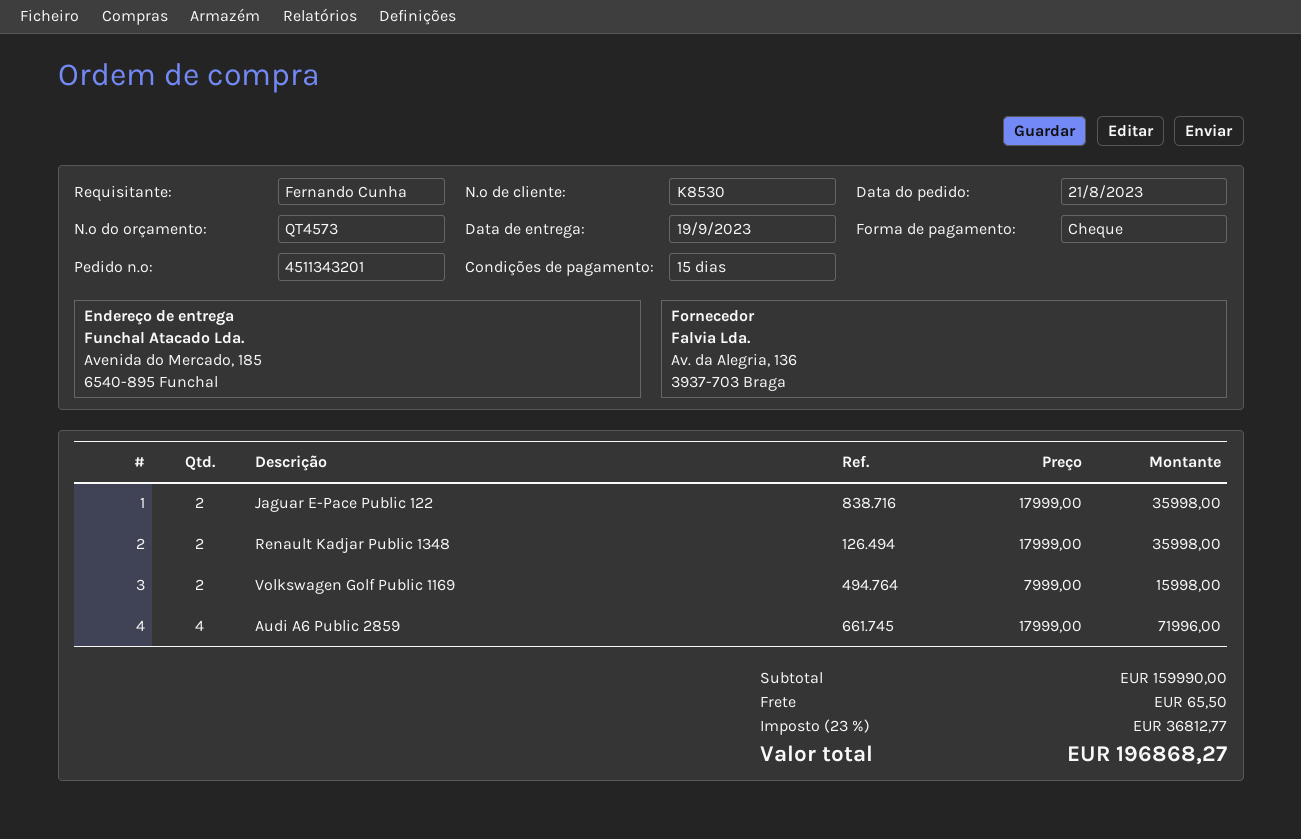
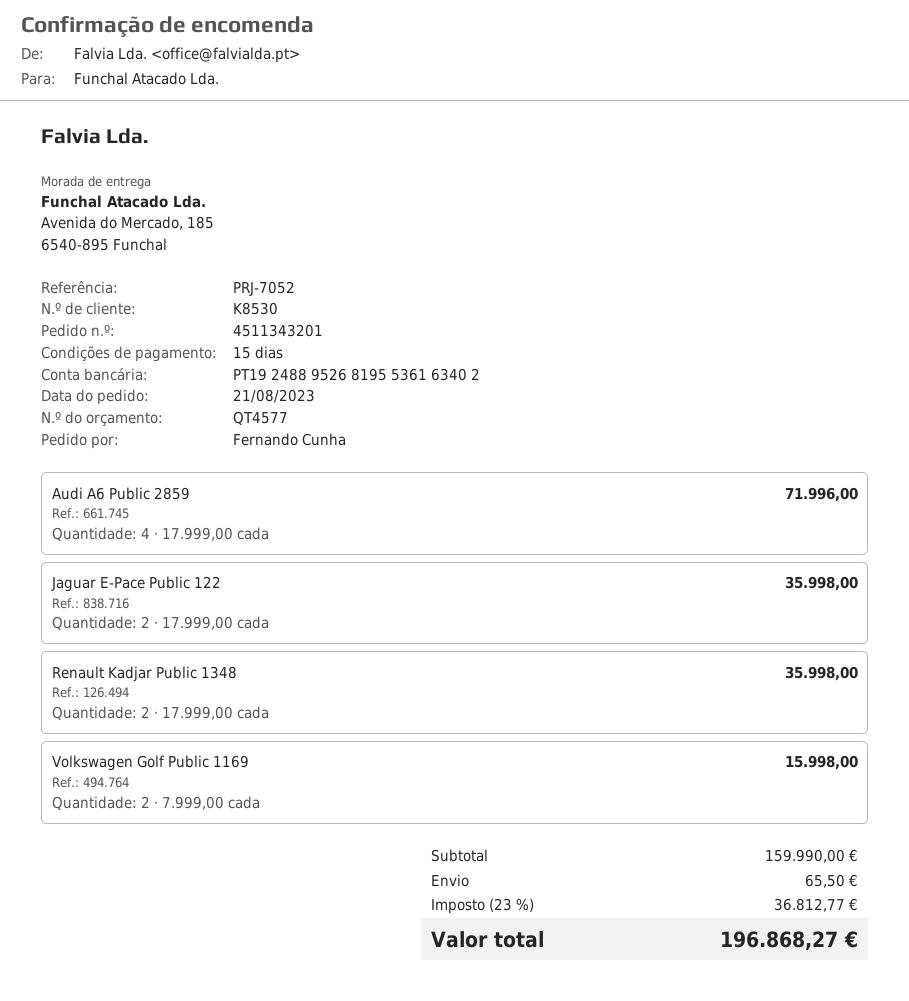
quote number: QT4573 -> QT4577

